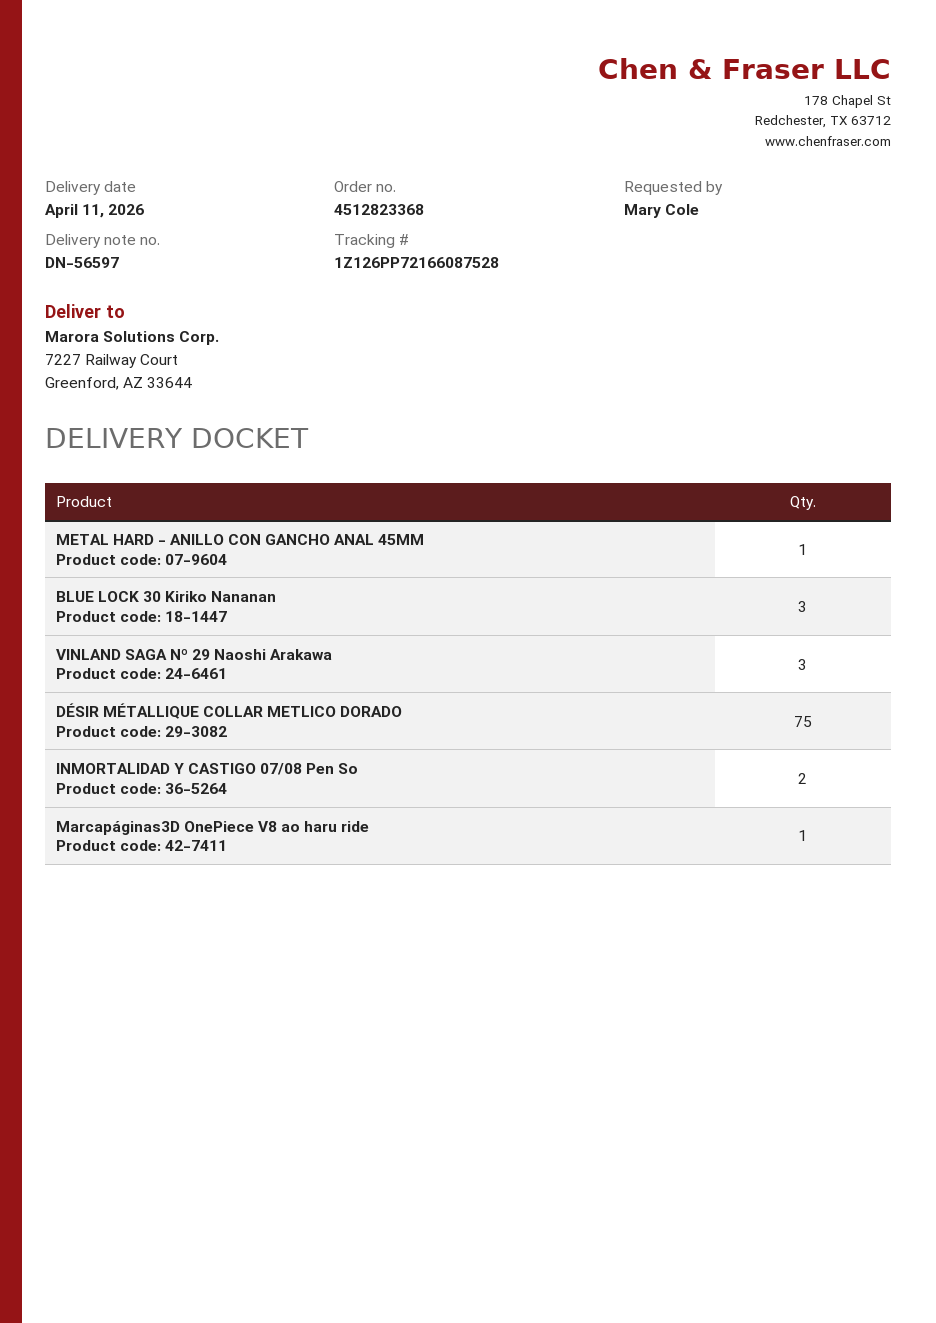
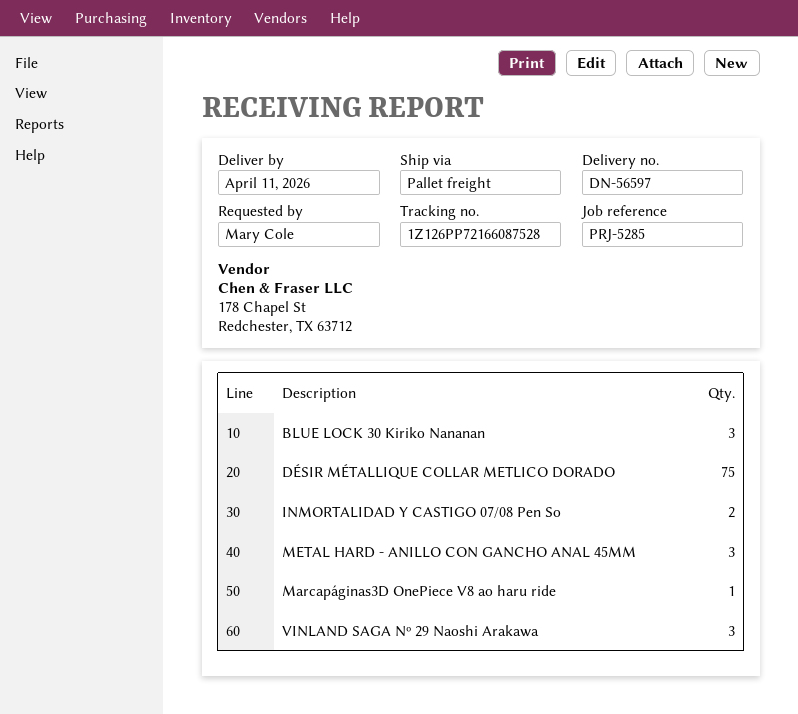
METAL HARD - ANILLO CON GANCHO ANAL 45MM: 1 -> 3

